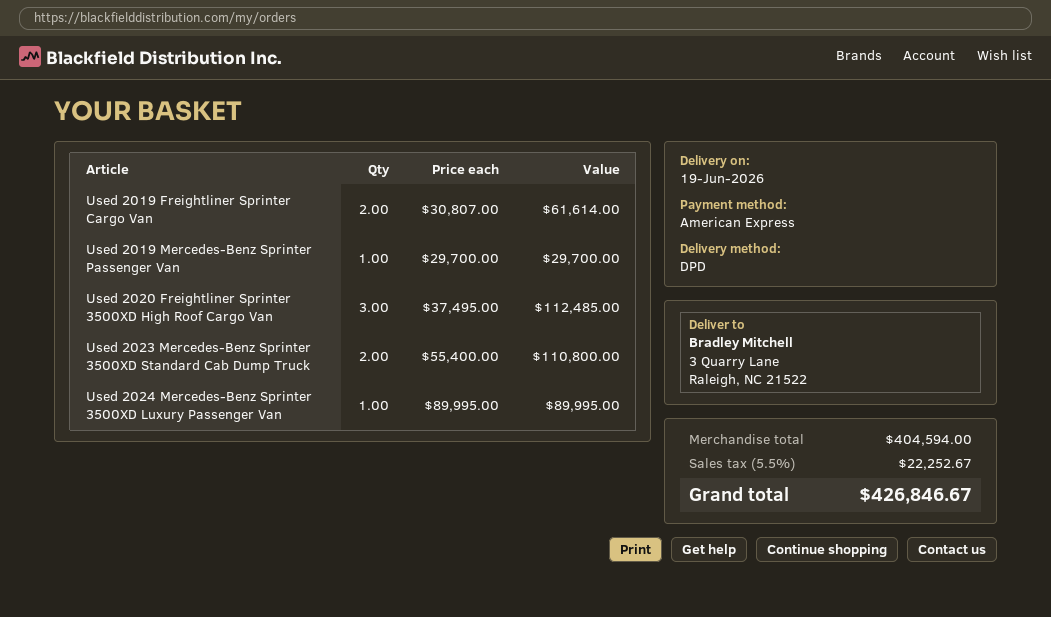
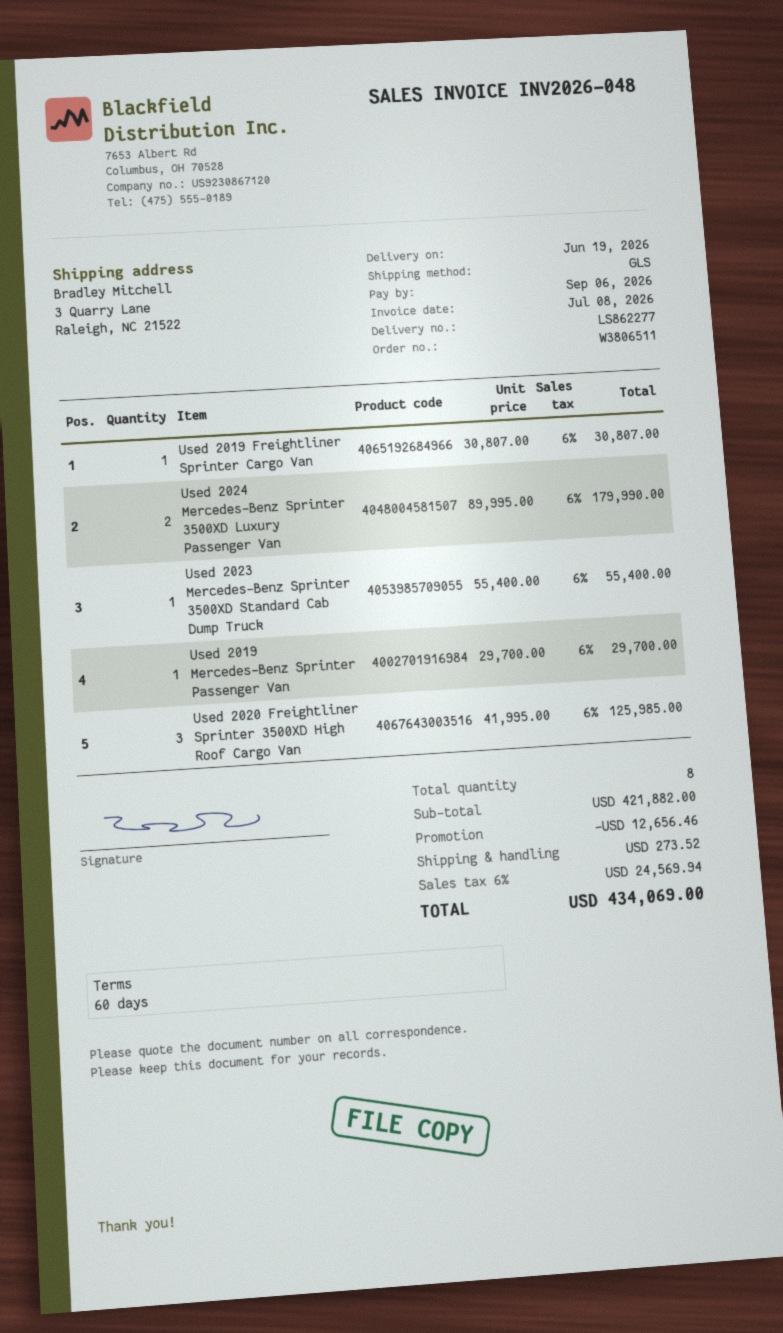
shipping method: DPD -> GLS
Used 2019 Freightliner Sprinter Cargo Van: 2 x 30807.00 = 61614.00 -> 1 x 30807.00 = 30807.00
Used 2020 Freightliner Sprinter 3500XD High Roof Cargo Van: 3 x 37495.00 = 112485.00 -> 3 x 41995.00 = 125985.00
Used 2023 Mercedes-Benz Sprinter 3500XD Standard Cab Dump Truck: 2 x 55400.00 = 110800.00 -> 1 x 55400.00 = 55400.00
Used 2024 Mercedes-Benz Sprinter 3500XD Luxury Passenger Van: 1 x 89995.00 = 89995.00 -> 2 x 89995.00 = 179990.00
subtotal: 404594.00 -> 421882.00
discount: none -> 12656.46
shipping: none -> 273.52
tax: 5.5% = 22252.67 -> 6% = 24569.94
total: 426846.67 -> 434069.00

